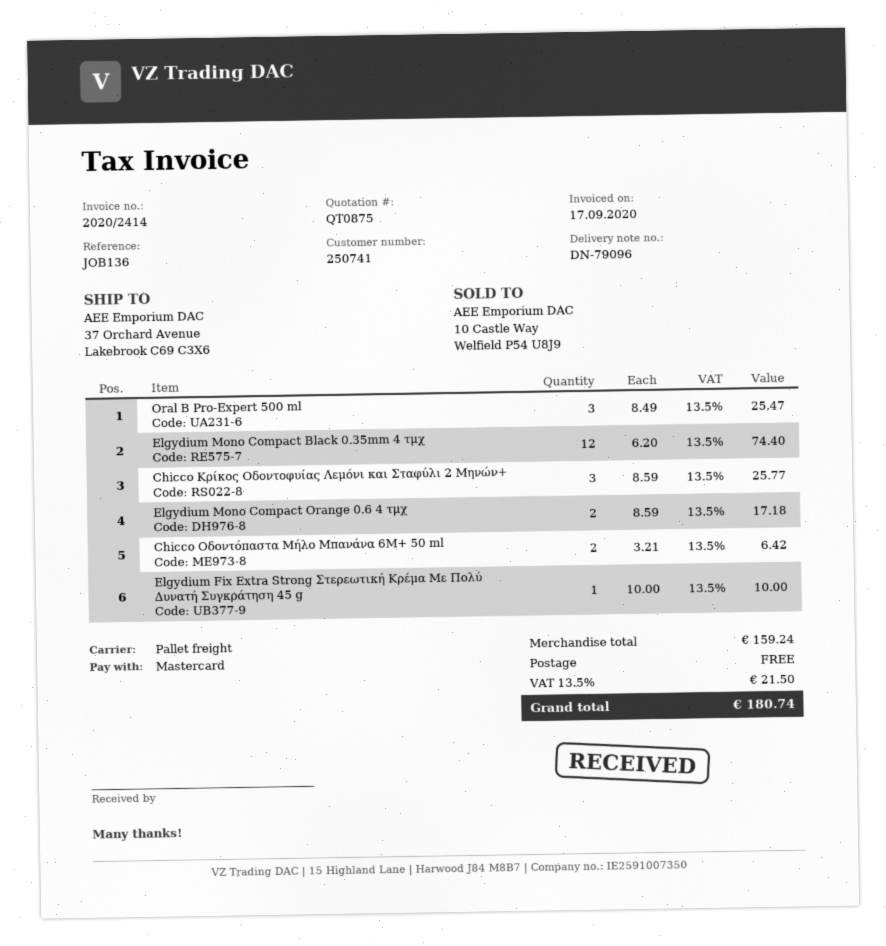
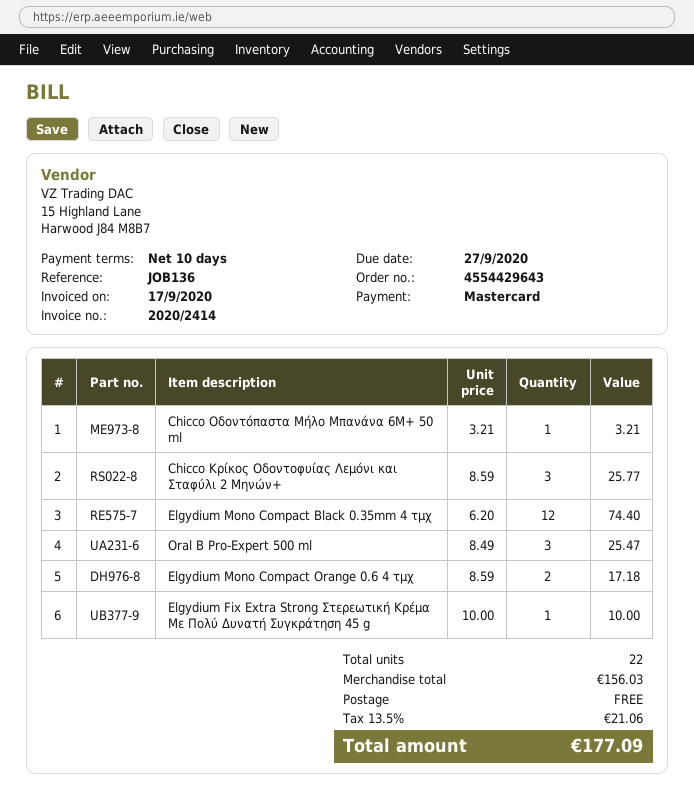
Chicco Οδοντόπαστα Μήλο Μπανάνα 6M+ 50 ml: 2 x 3.21 = 6.42 -> 1 x 3.21 = 3.21
subtotal: 159.24 -> 156.03
tax: 13.5% = 21.50 -> 13.5% = 21.06
total: 180.74 -> 177.09

